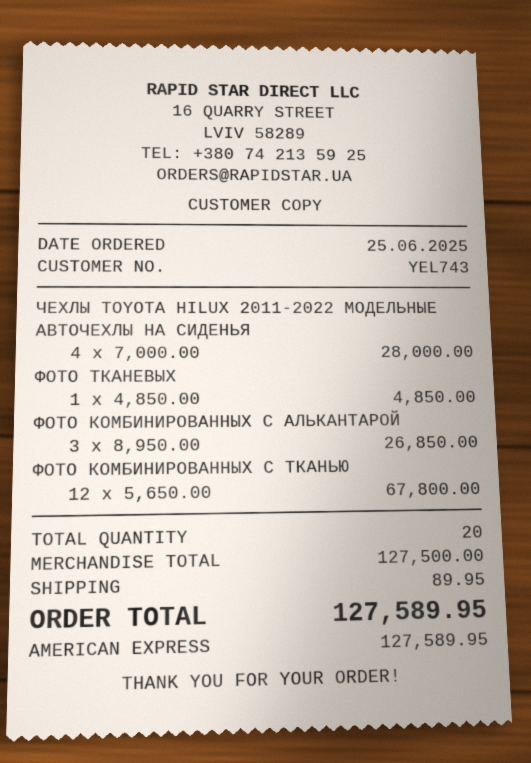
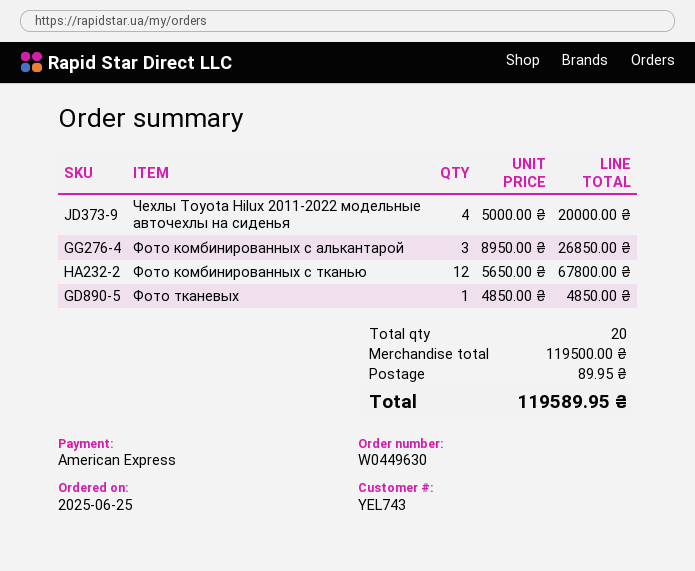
ЧЕХЛЫ TOYOTA HILUX 2011-2022 МОДЕЛЬНЫЕ АВТОЧЕХЛЫ НА СИДЕНЬЯ: 4 x 7000.00 = 28000.00 -> 4 x 5000.00 = 20000.00
subtotal: 127500.00 -> 119500.00
total: 127589.95 -> 119589.95

